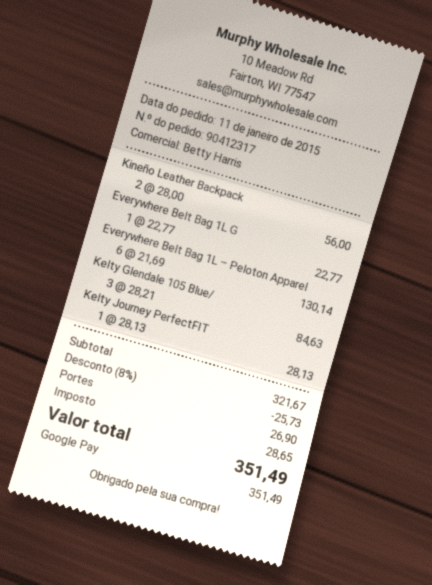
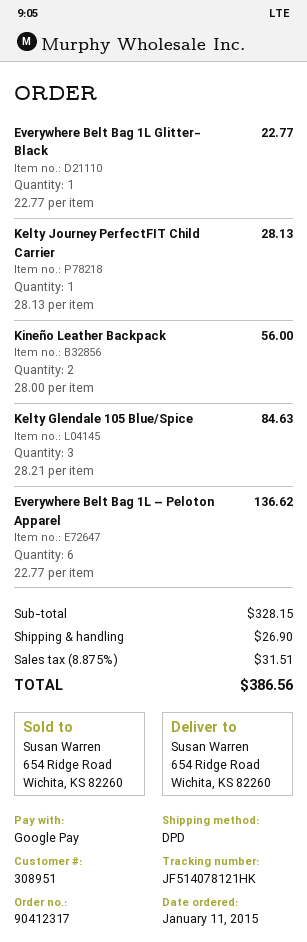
Everywhere Belt Bag 1L – Peloton Apparel: 6 x 21.69 = 130.14 -> 6 x 22.77 = 136.62
subtotal: 321.67 -> 328.15
discount: 8% = 25.73 -> none
tax: 28.65 -> 31.51
total: 351.49 -> 386.56

